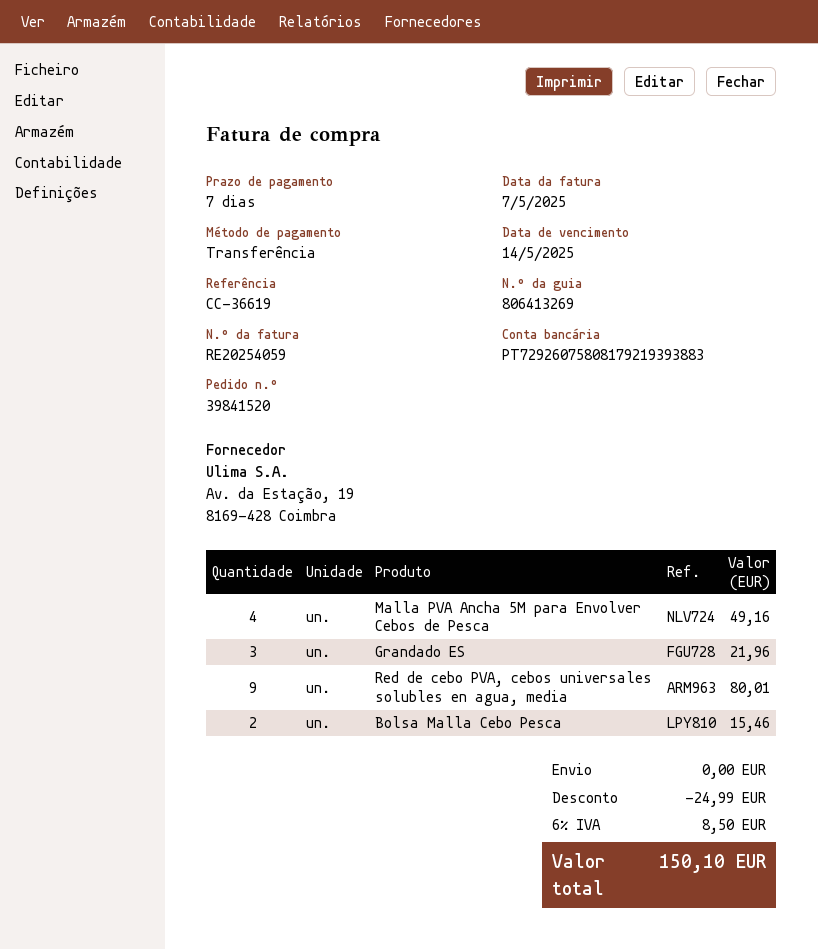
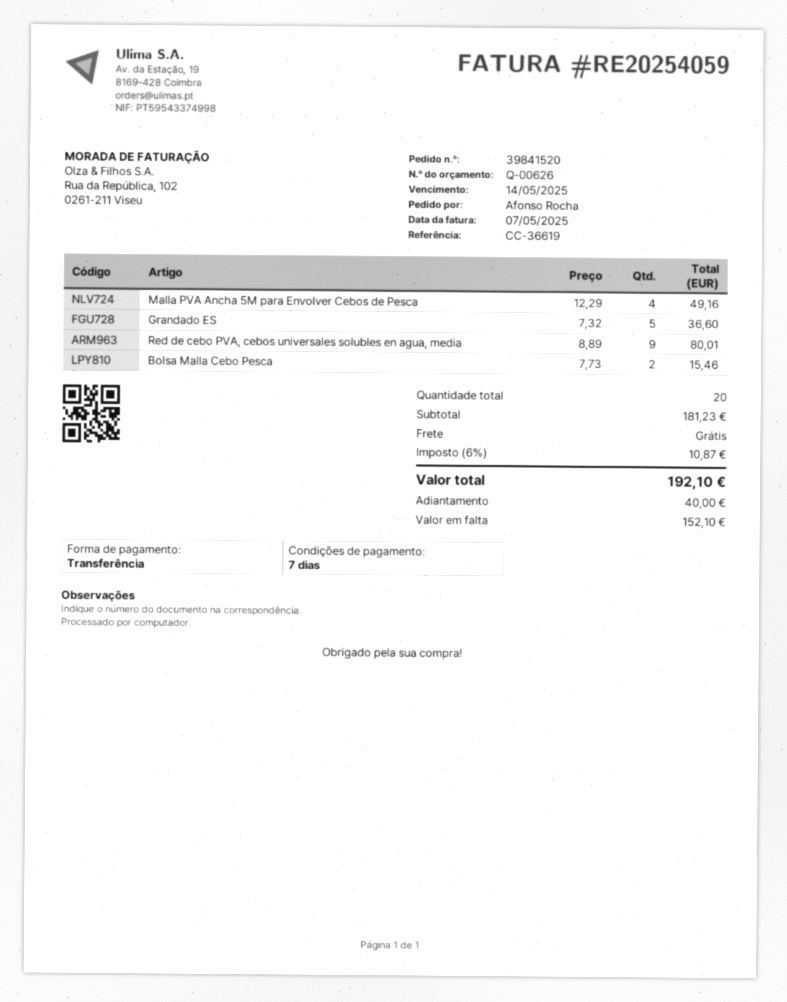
Grandado ES: 3 for 21.96 -> 5 for 36.60
discount: 24.99 -> none
tax: 6% = 8.50 -> 6% = 10.87
total: 150.10 -> 192.10

